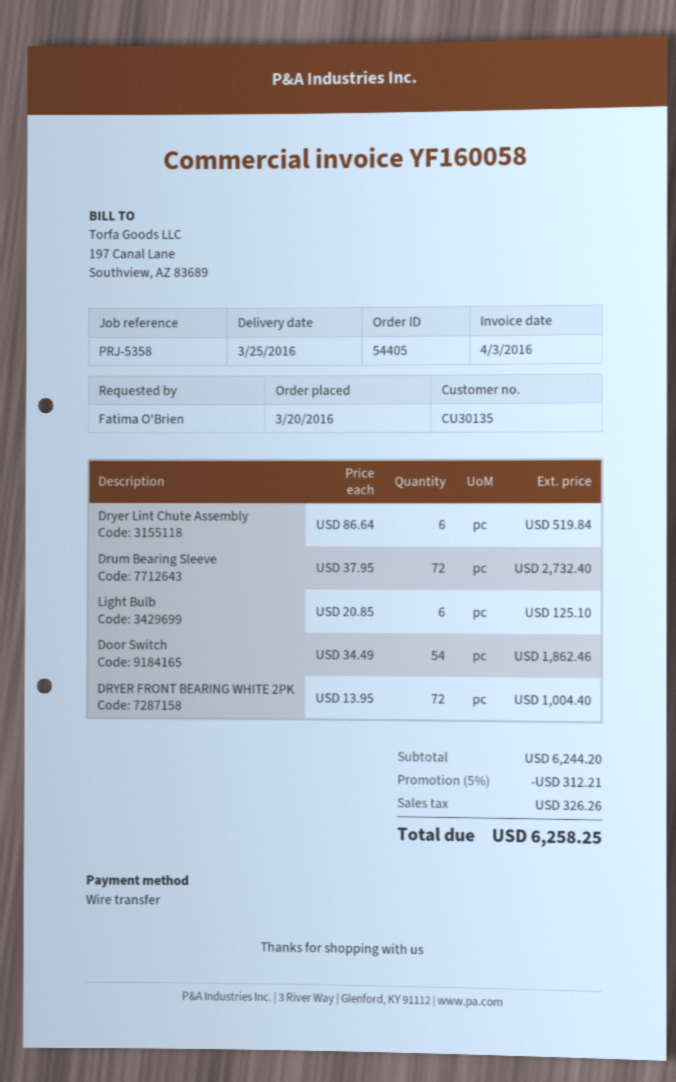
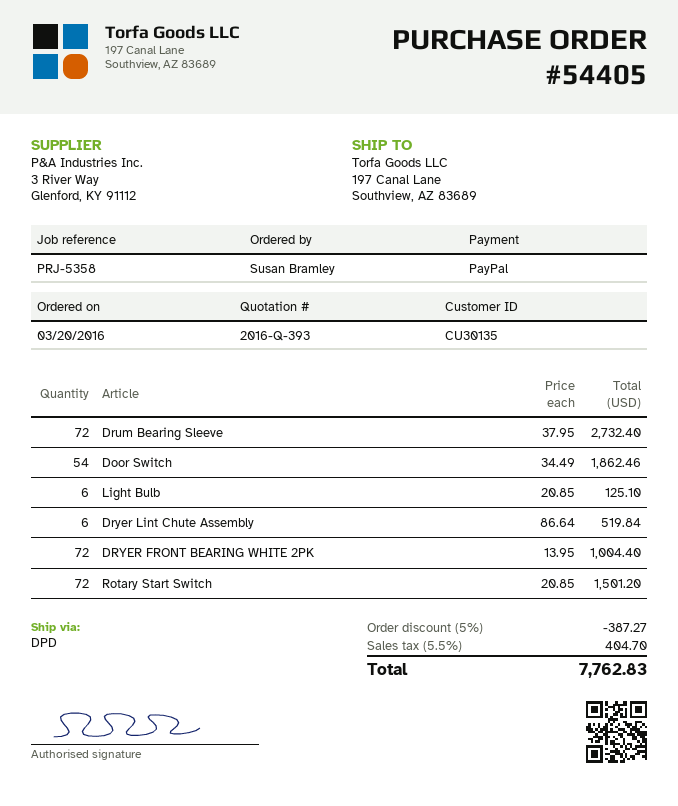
ordered by: Fatima O'Brien -> Susan Bramley
payment method: bank transfer -> PayPal
Rotary Start Switch: none -> 72 x 20.85 = 1501.20
discount: 5% = 312.21 -> 5% = 387.27
tax: 326.26 -> 404.70
total: 6258.25 -> 7762.83

